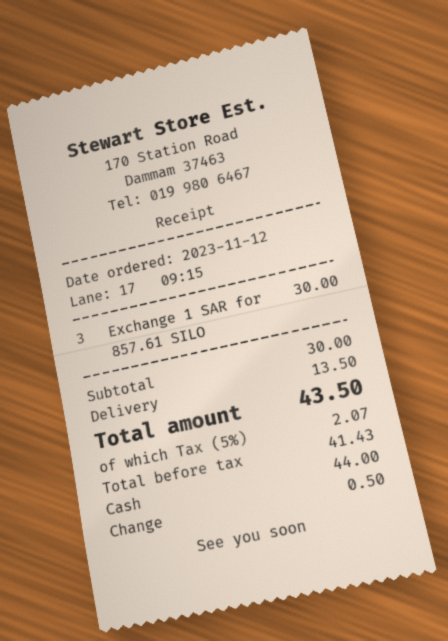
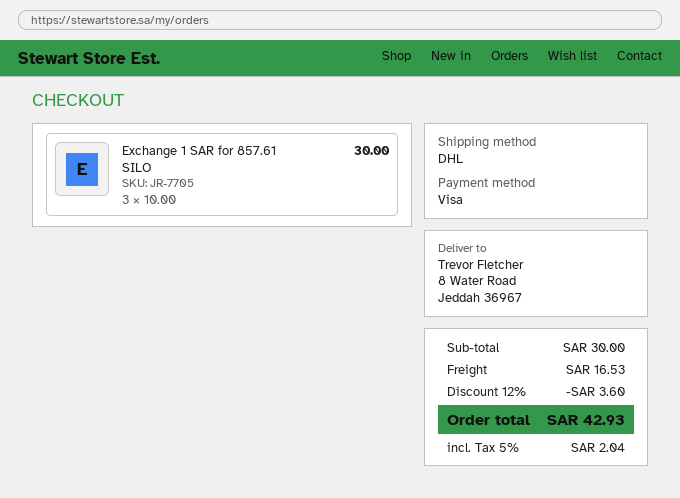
payment method: cash -> Visa
discount: none -> 12% = 3.60
shipping: 13.50 -> 16.53
tax: 5% = 2.07 -> 5% = 2.04
total: 43.50 -> 42.93

